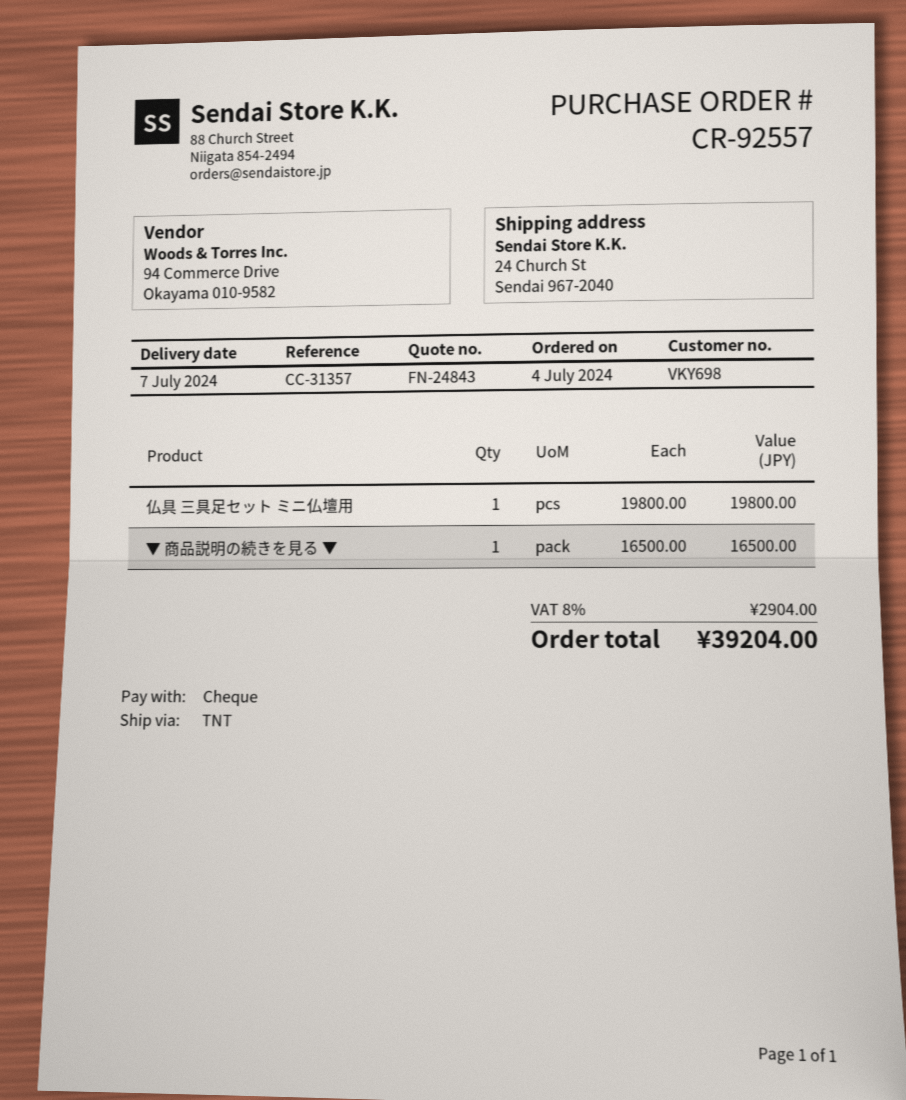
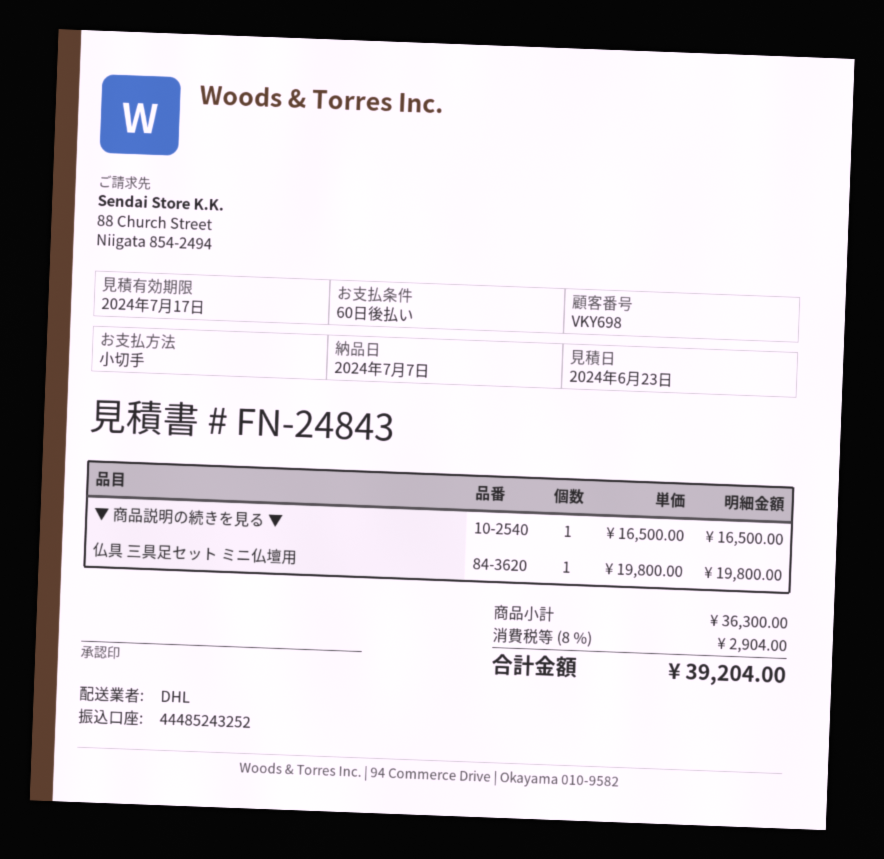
shipping method: TNT -> DHL

